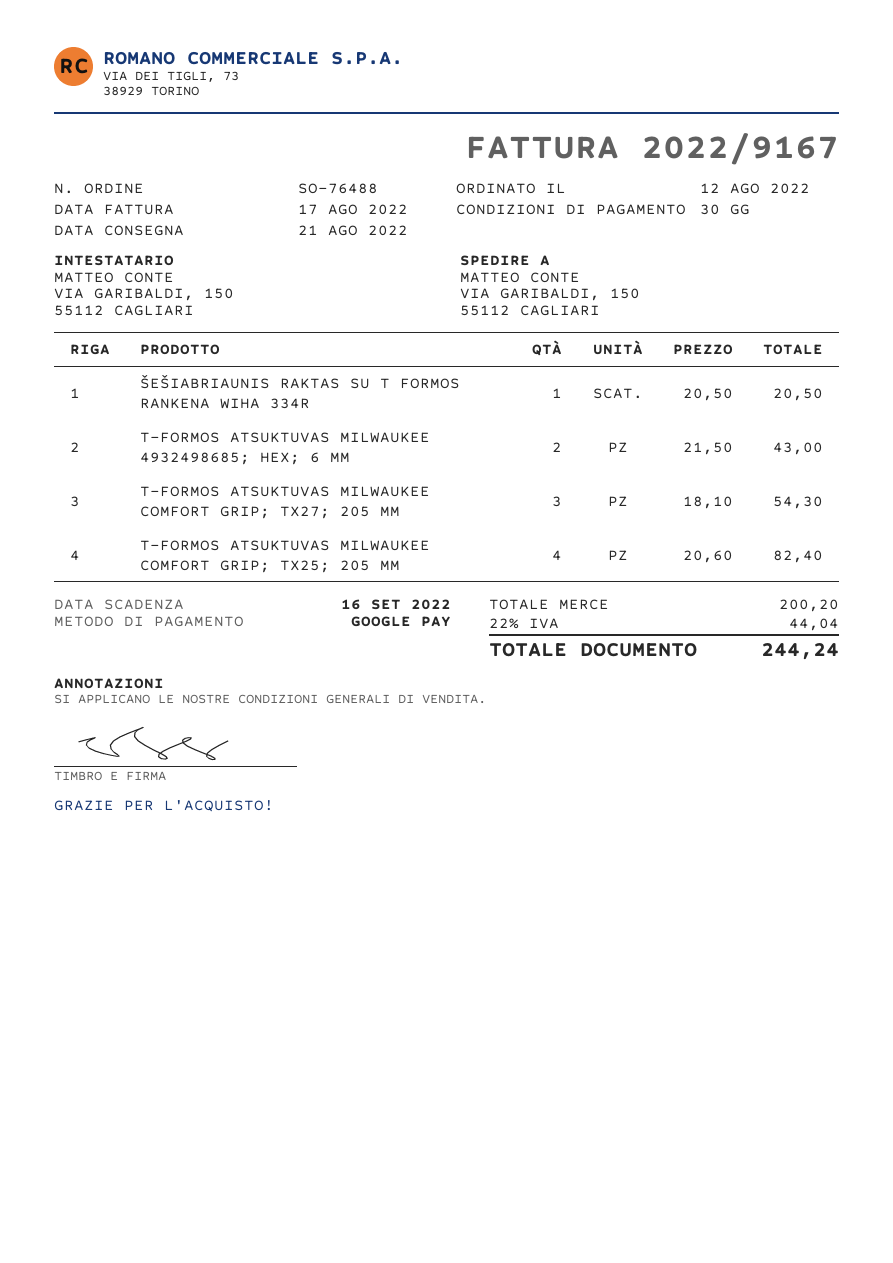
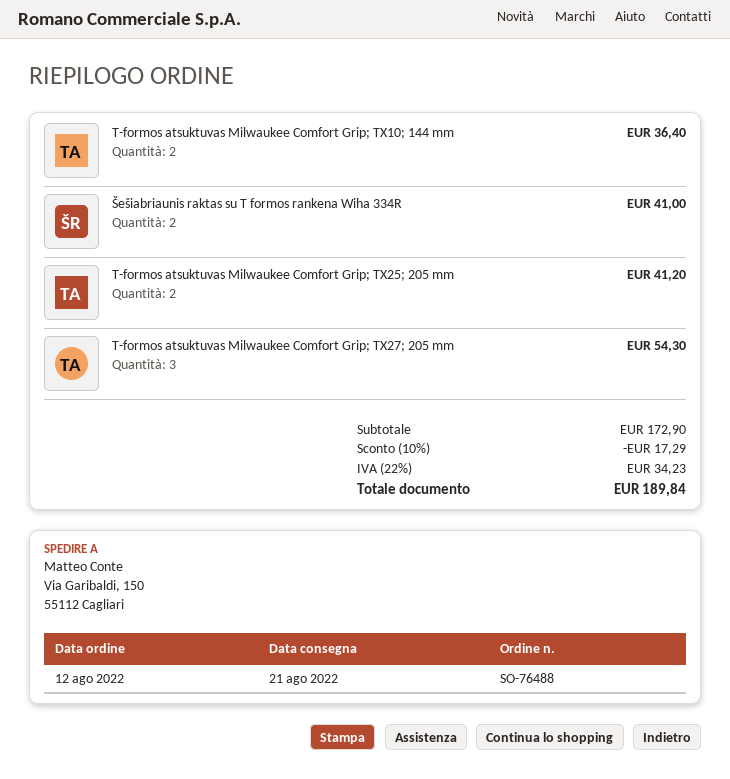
ŠEŠIABRIAUNIS RAKTAS SU T FORMOS RANKENA WIHA 334R: 1 for 20.50 -> 2 for 41.00
T-FORMOS ATSUKTUVAS MILWAUKEE 4932498685; HEX; 6 MM: 2 for 43.00 -> none
T-FORMOS ATSUKTUVAS MILWAUKEE COMFORT GRIP; TX25; 205 MM: 4 for 82.40 -> 2 for 41.20
T-formos atsuktuvas Milwaukee Comfort Grip; TX10; 144 mm: none -> 2 for 36.40
subtotal: 200.20 -> 172.90
discount: none -> 10% = 17.29
tax: 22% = 44.04 -> 22% = 34.23
total: 244.24 -> 189.84

